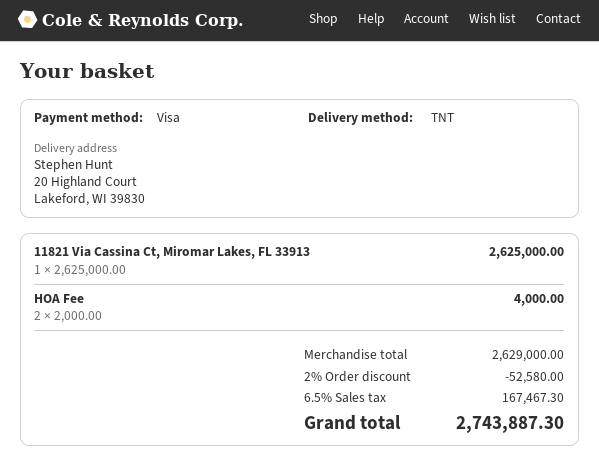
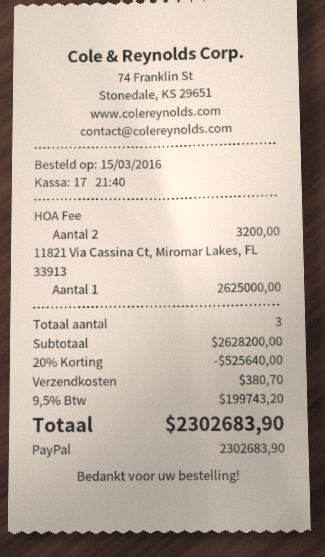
payment method: Visa -> PayPal
HOA Fee: 2 for 4000.00 -> 2 for 3200.00
subtotal: 2629000.00 -> 2628200.00
discount: 2% = 52580.00 -> 20% = 525640.00
shipping: none -> 380.70
tax: 6.5% = 167467.30 -> 9.5% = 199743.20
total: 2743887.30 -> 2302683.90

